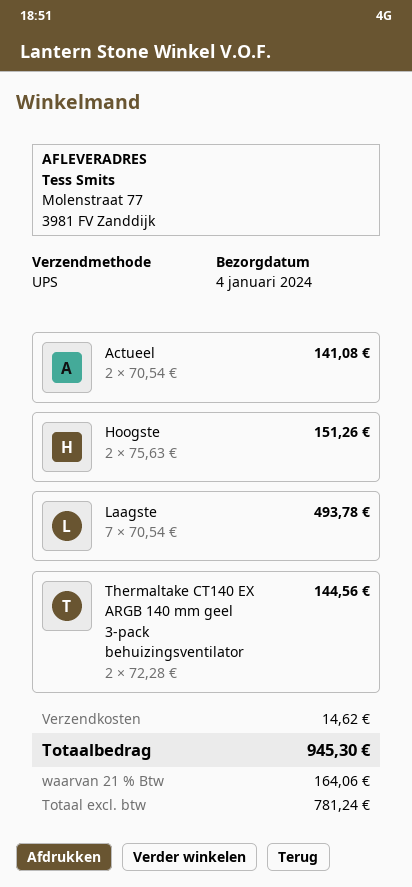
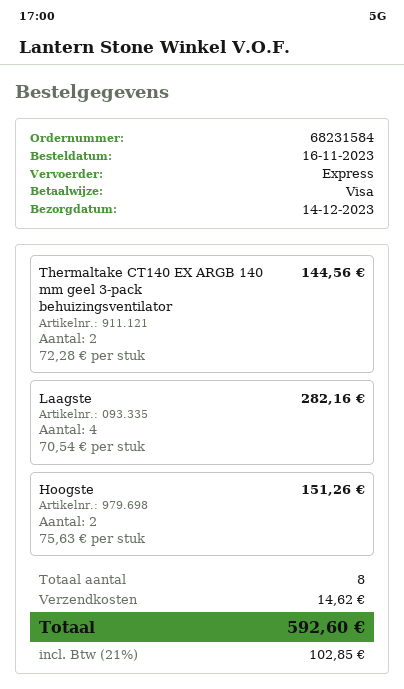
delivery date: 2024-01-04 -> 2023-12-14
shipping method: UPS -> express
Actueel: 2 x 70.54 = 141.08 -> none
Laagste: 7 x 70.54 = 493.78 -> 4 x 70.54 = 282.16
tax: 21% = 164.06 -> 21% = 102.85
total: 945.30 -> 592.60

